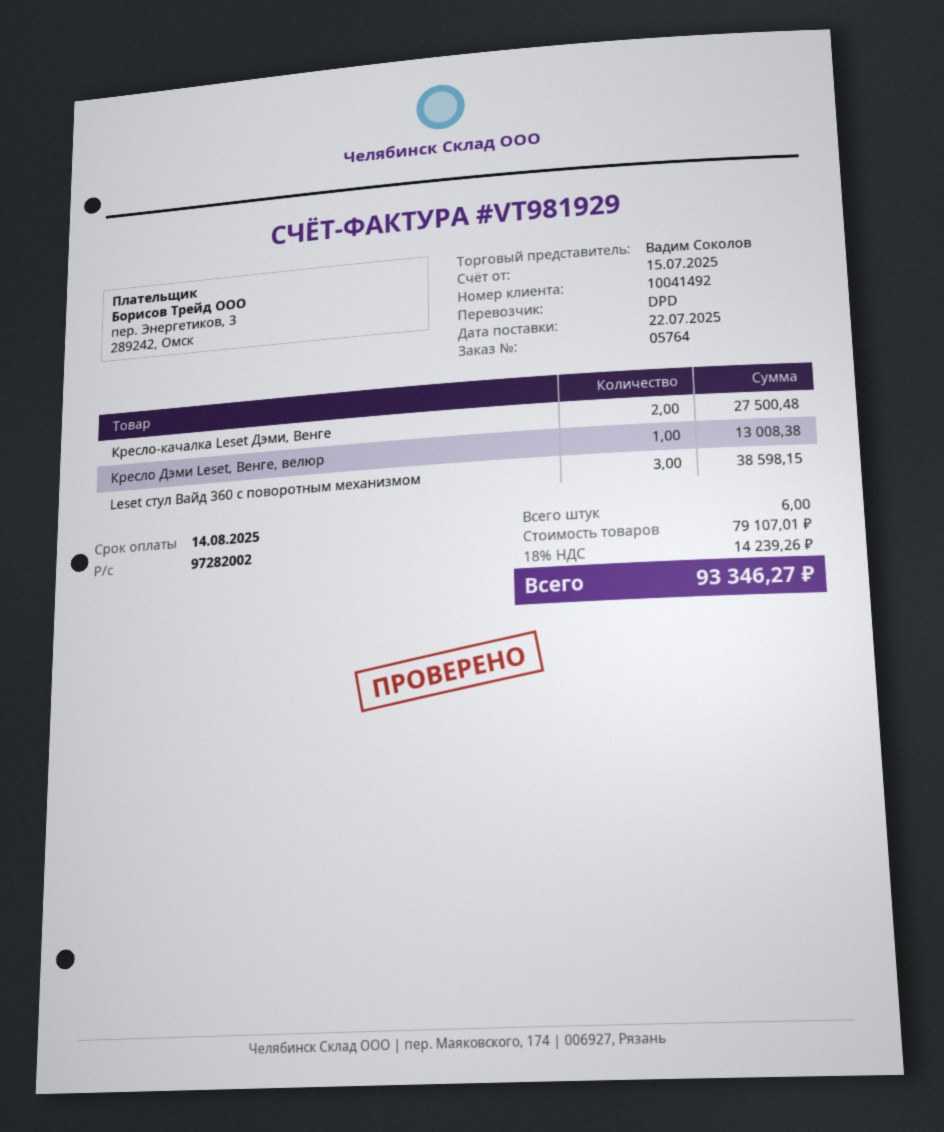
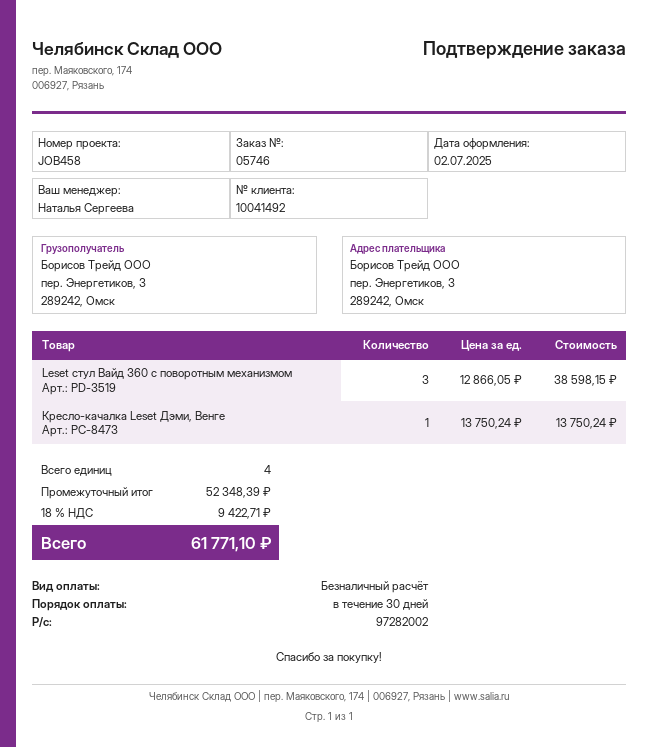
order number: 05764 -> 05746
sales rep: Вадим Соколов -> Наталья Сергеева
Кресло-качалка Leset Дэми, Венге: 2 for 27500.48 -> 1 for 13750.24
Кресло Дэми Leset, Венге, велюр: 1 for 13008.38 -> none
total quantity: 6 -> 4
subtotal: 79107.01 -> 52348.39
tax: 18% = 14239.26 -> 18% = 9422.71
total: 93346.27 -> 61771.10

